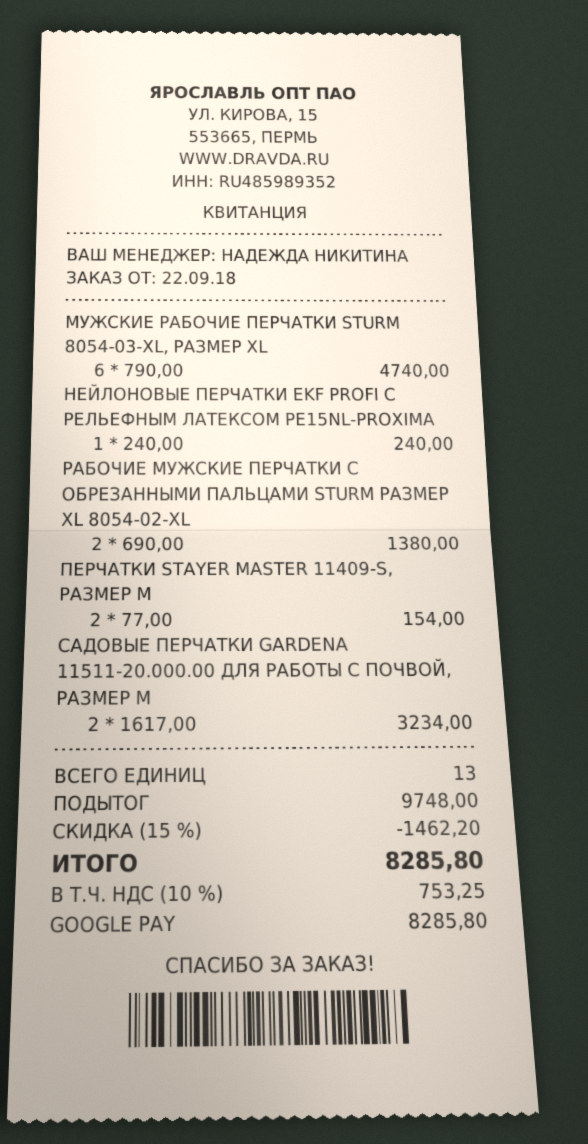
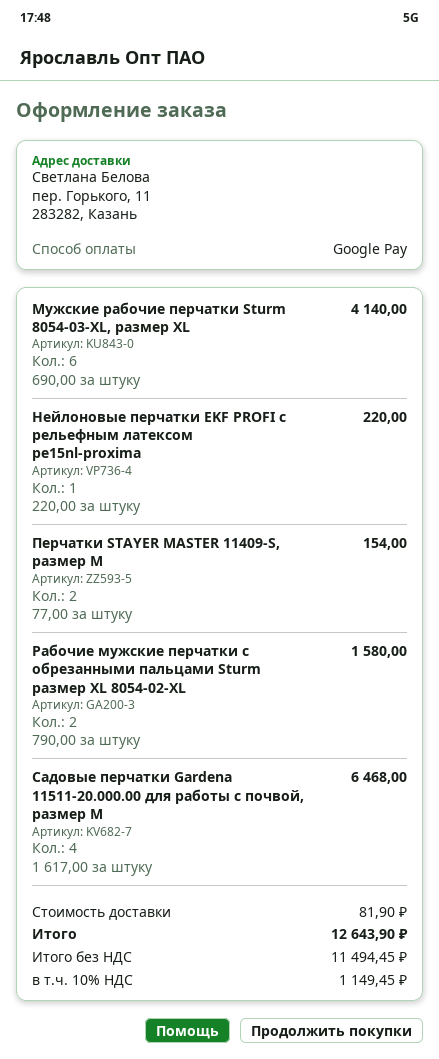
МУЖСКИЕ РАБОЧИЕ ПЕРЧАТКИ STURM 8054-03-XL, РАЗМЕР XL: 6 x 790.00 = 4740.00 -> 6 x 690.00 = 4140.00
НЕЙЛОНОВЫЕ ПЕРЧАТКИ EKF PROFI С РЕЛЬЕФНЫМ ЛАТЕКСОМ PE15NL-PROXIMA: 1 x 240.00 = 240.00 -> 1 x 220.00 = 220.00
РАБОЧИЕ МУЖСКИЕ ПЕРЧАТКИ С ОБРЕЗАННЫМИ ПАЛЬЦАМИ STURM РАЗМЕР XL 8054-02-XL: 2 x 690.00 = 1380.00 -> 2 x 790.00 = 1580.00
САДОВЫЕ ПЕРЧАТКИ GARDENA 11511-20.000.00 ДЛЯ РАБОТЫ С ПОЧВОЙ, РАЗМЕР M: 2 x 1617.00 = 3234.00 -> 4 x 1617.00 = 6468.00
discount: 15% = 1462.20 -> none
shipping: none -> 81.90
tax: 10% = 753.25 -> 10% = 1149.45
total: 8285.80 -> 12643.90

